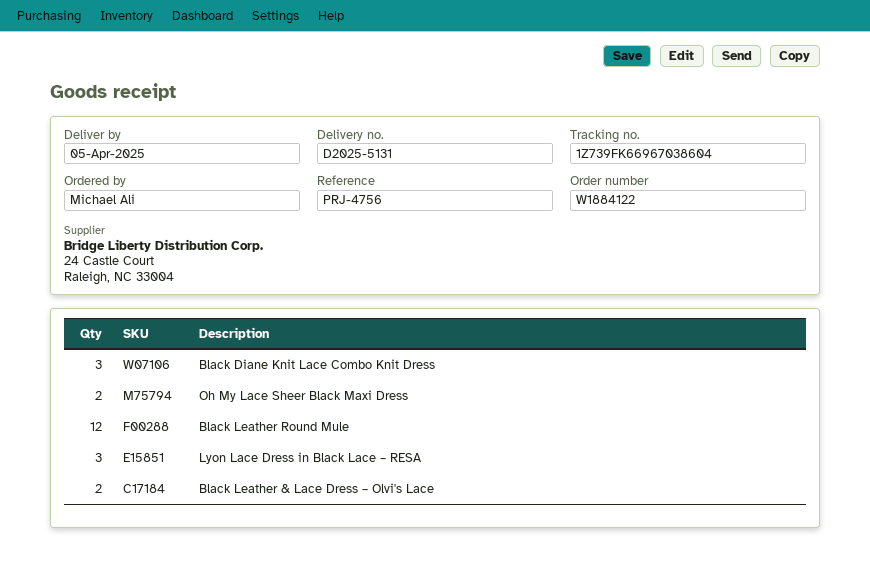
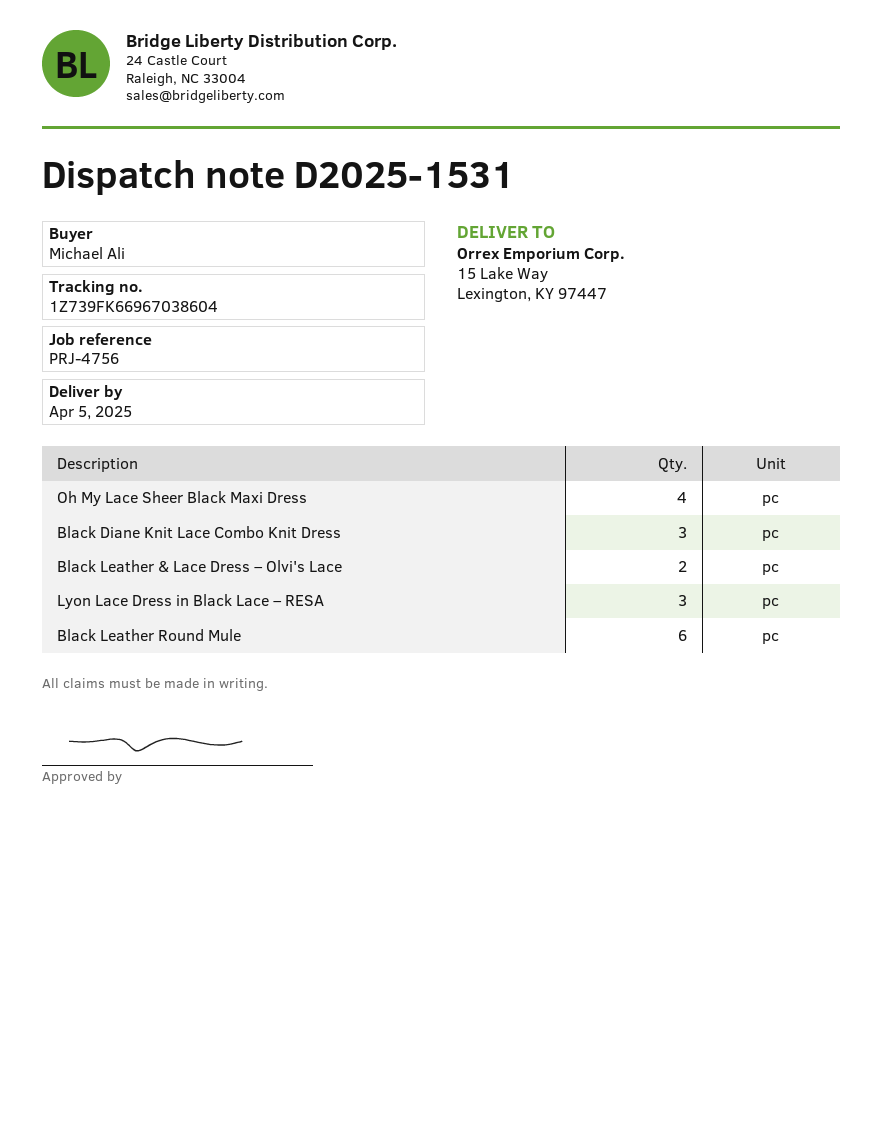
delivery note number: D2025-5131 -> D2025-1531
Oh My Lace Sheer Black Maxi Dress: 2 -> 4
Black Leather Round Mule: 12 -> 6

